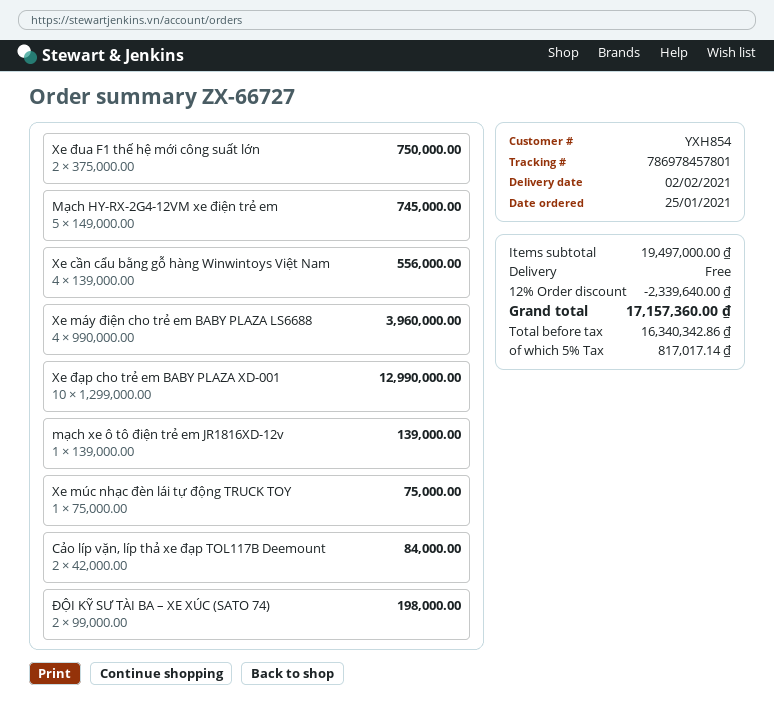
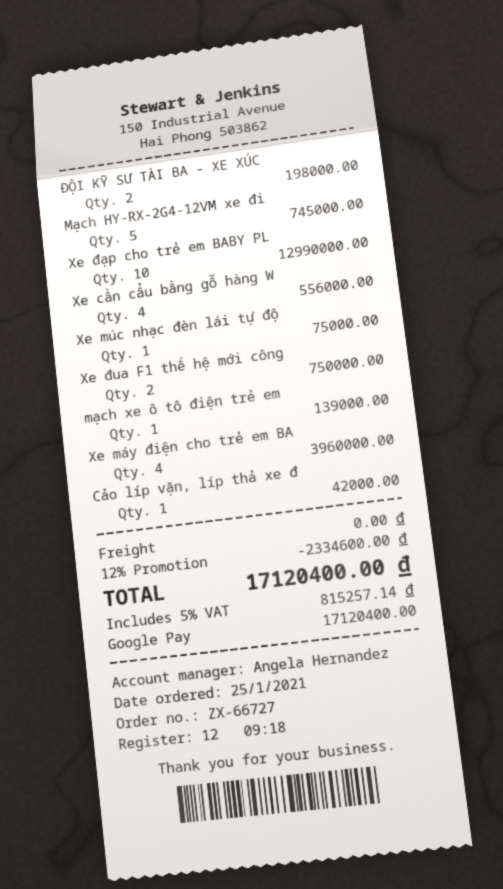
Cảo líp vặn, líp thả xe đạp TOL117B Deemount: 2 for 84000.00 -> 1 for 42000.00
discount: 12% = 2339640.00 -> 12% = 2334600.00
tax: 5% = 817017.14 -> 5% = 815257.14
total: 17157360.00 -> 17120400.00

